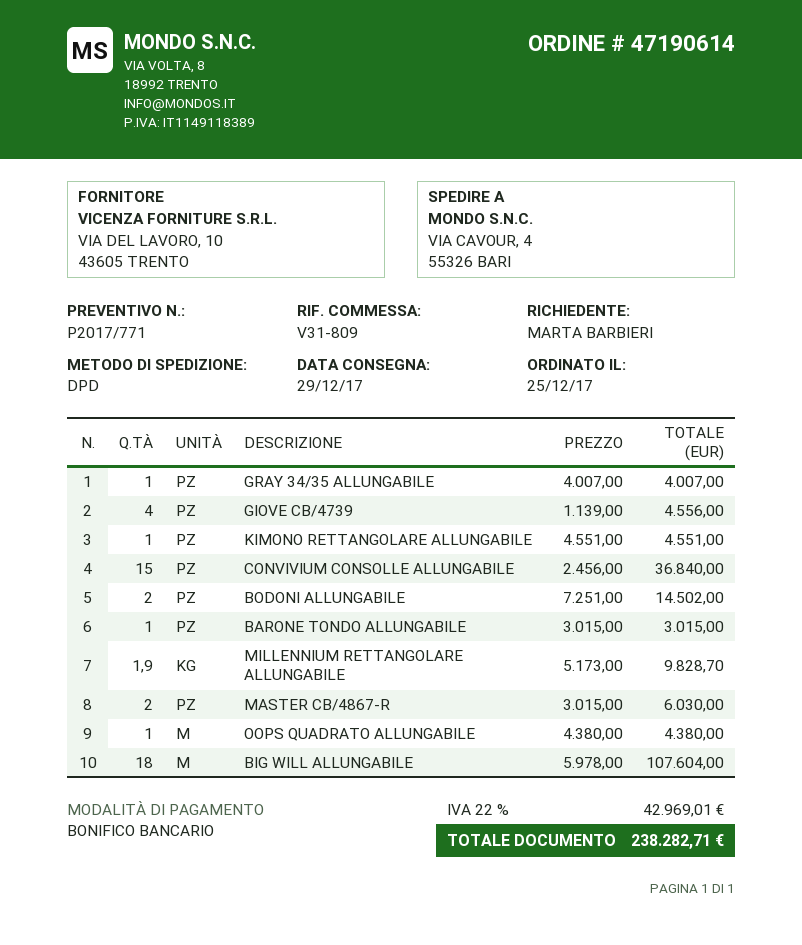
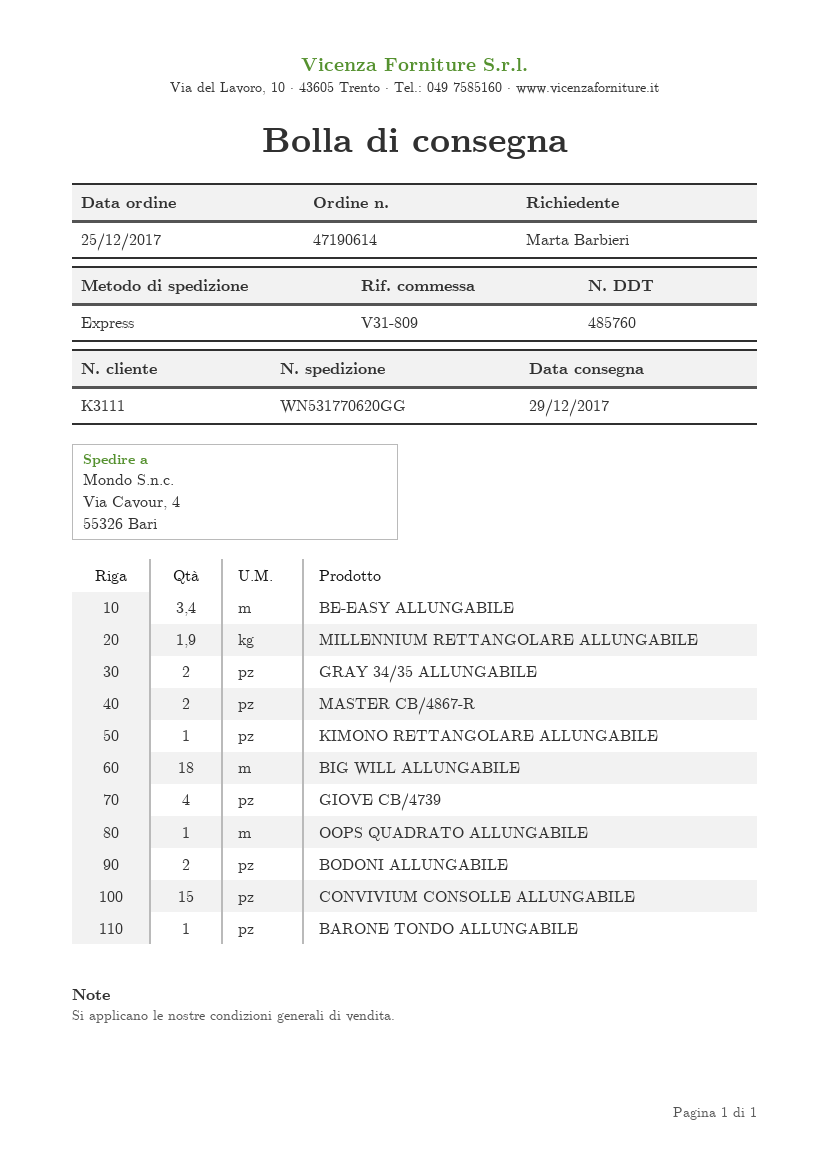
shipping method: DPD -> express
GRAY 34/35 ALLUNGABILE: 1 -> 2
BE-EASY ALLUNGABILE: none -> 3.4

